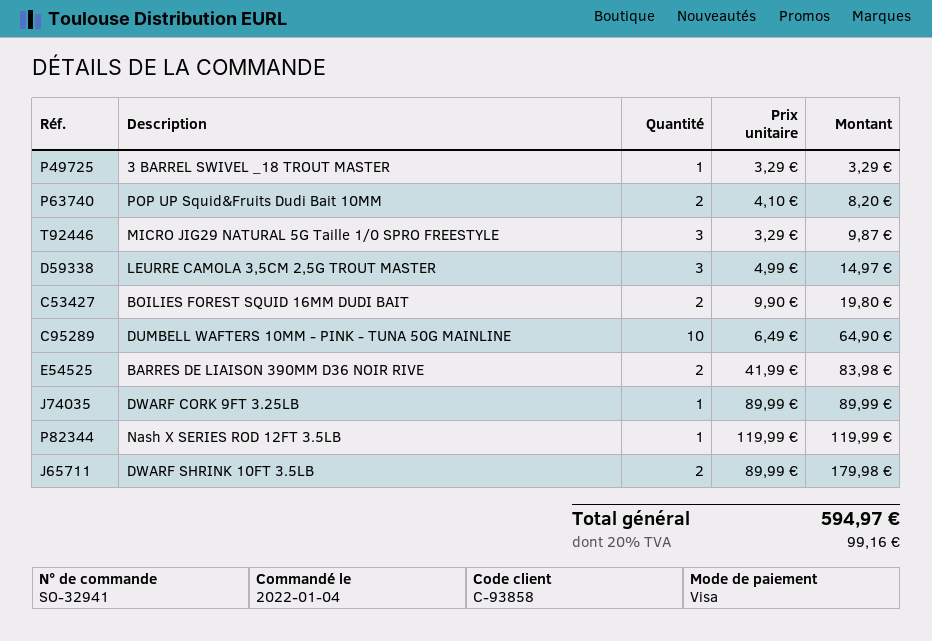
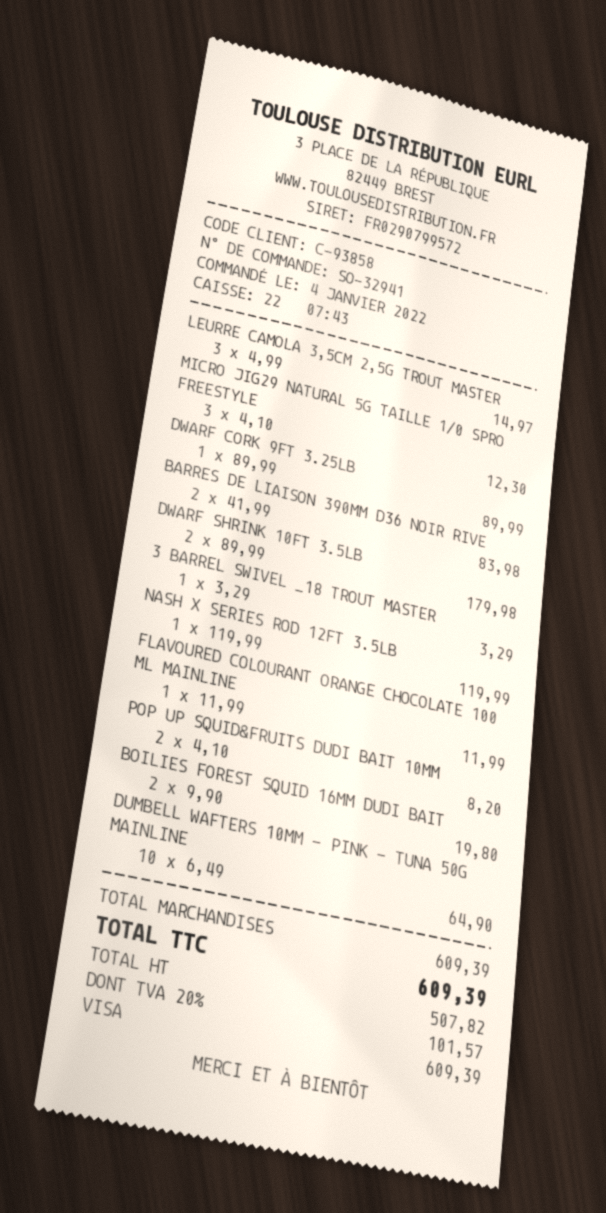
MICRO JIG29 NATURAL 5G Taille 1/0 SPRO FREESTYLE: 3 x 3.29 = 9.87 -> 3 x 4.10 = 12.30
FLAVOURED COLOURANT ORANGE CHOCOLATE 100 ML MAINLINE: none -> 1 x 11.99 = 11.99
tax: 20% = 99.16 -> 20% = 101.57
total: 594.97 -> 609.39

